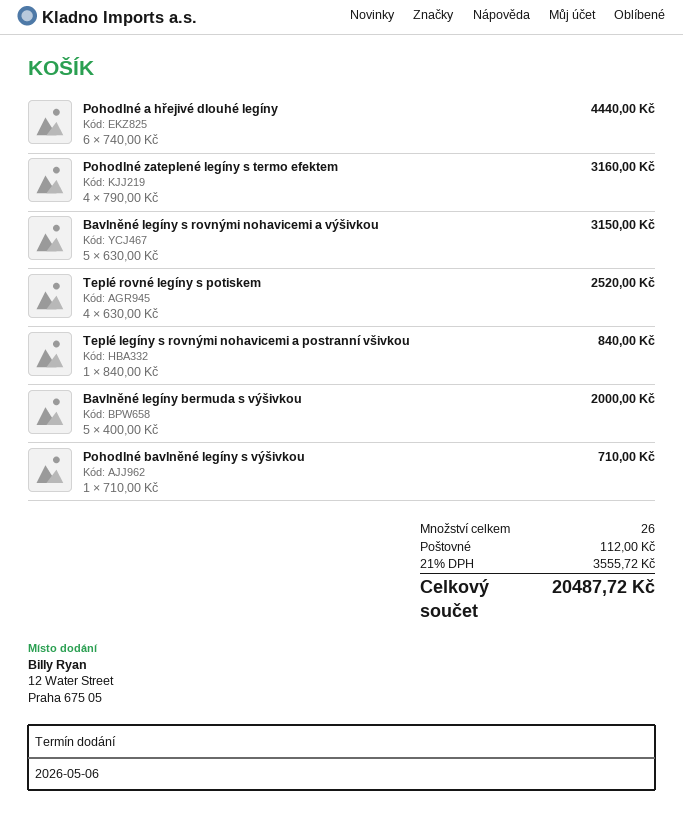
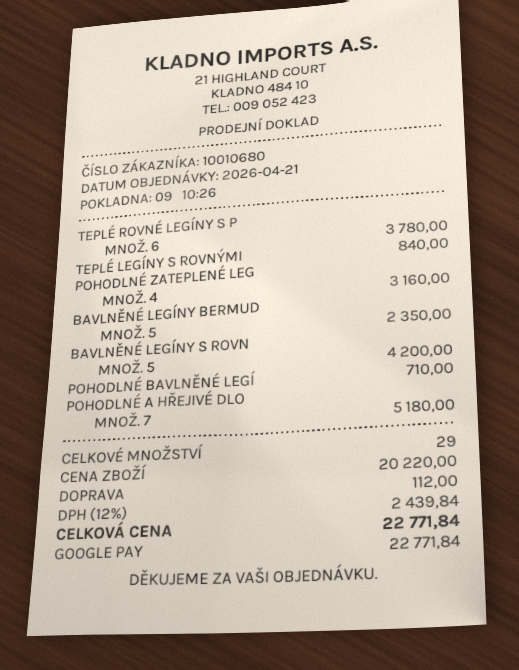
Pohodlné a hřejivé dlouhé legíny: 6 for 4440.00 -> 7 for 5180.00
Bavlněné legíny s rovnými nohavicemi a výšivkou: 5 for 3150.00 -> 5 for 4200.00
Teplé rovné legíny s potiskem: 4 for 2520.00 -> 6 for 3780.00
Bavlněné legíny bermuda s výšivkou: 5 for 2000.00 -> 5 for 2350.00
total quantity: 26 -> 29
tax: 21% = 3555.72 -> 12% = 2439.84
total: 20487.72 -> 22771.84

